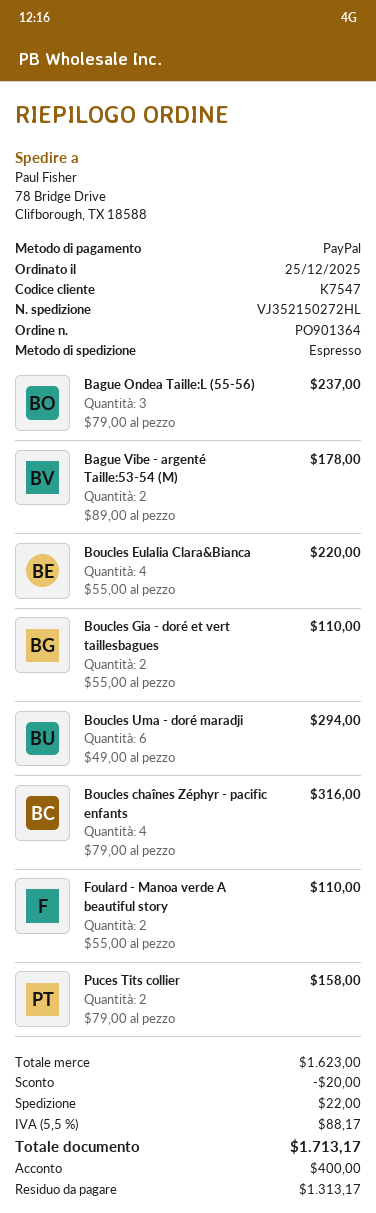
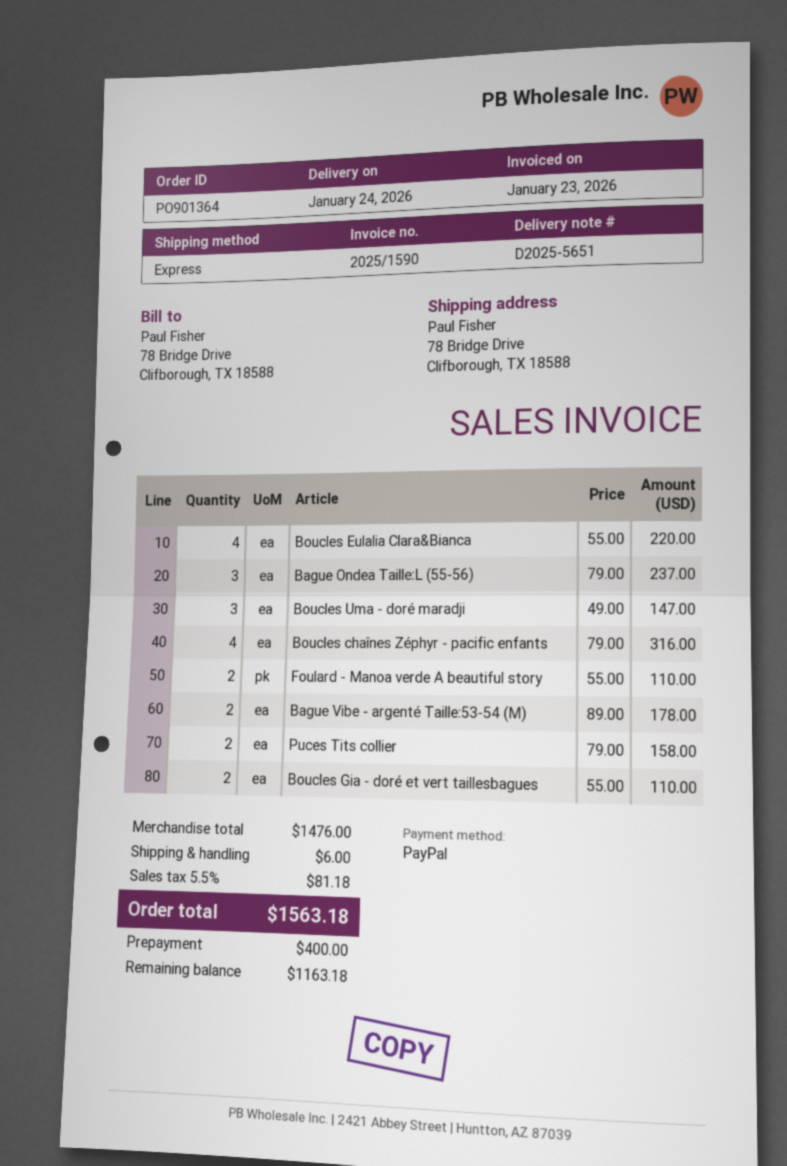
Boucles Uma - doré maradji: 6 x 49.00 = 294.00 -> 3 x 49.00 = 147.00
subtotal: 1623.00 -> 1476.00
discount: 20.00 -> none
shipping: 22.00 -> 6.00
tax: 5.5% = 88.17 -> 5.5% = 81.18
total: 1713.17 -> 1563.18
balance: 1313.17 -> 1163.18

